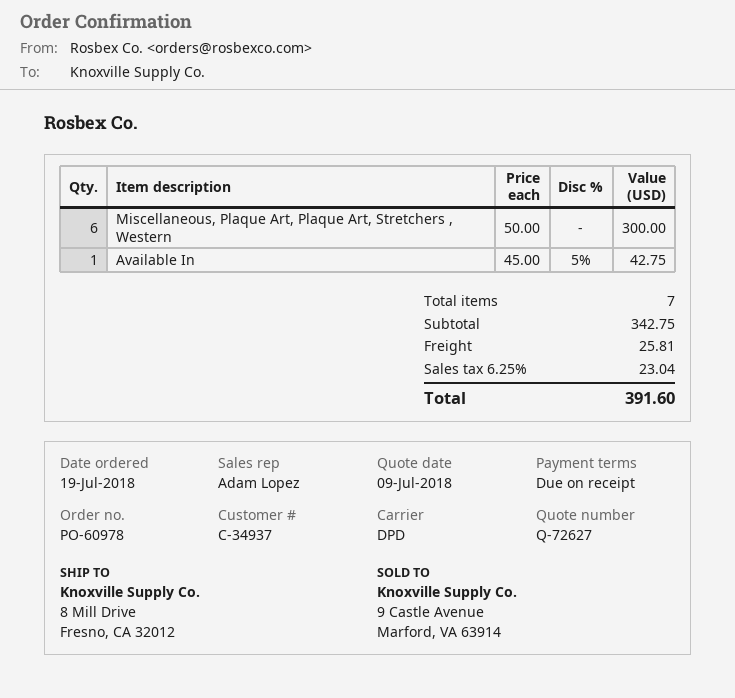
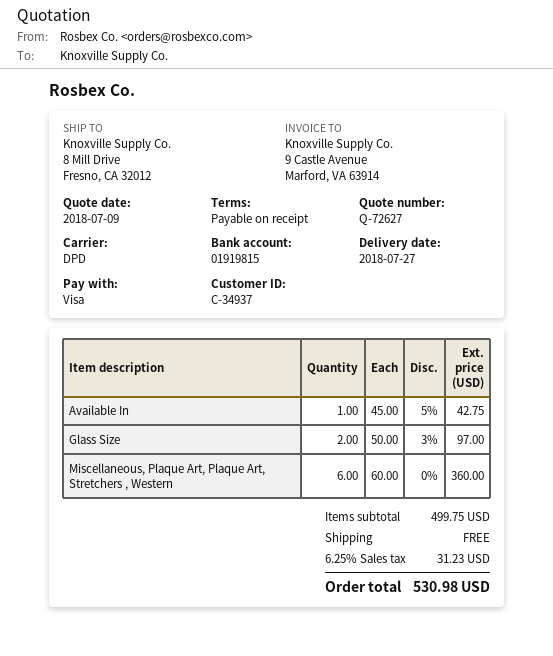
Miscellaneous, Plaque Art, Plaque Art, Stretchers , Western: 6 x 50.00 = 300.00 -> 6 x 60.00 = 360.00
Glass Size: none -> 2 x 50.00 - 3% = 97.00
subtotal: 342.75 -> 499.75
shipping: 25.81 -> 0.00
tax: 6.25% = 23.04 -> 6.25% = 31.23
total: 391.60 -> 530.98

